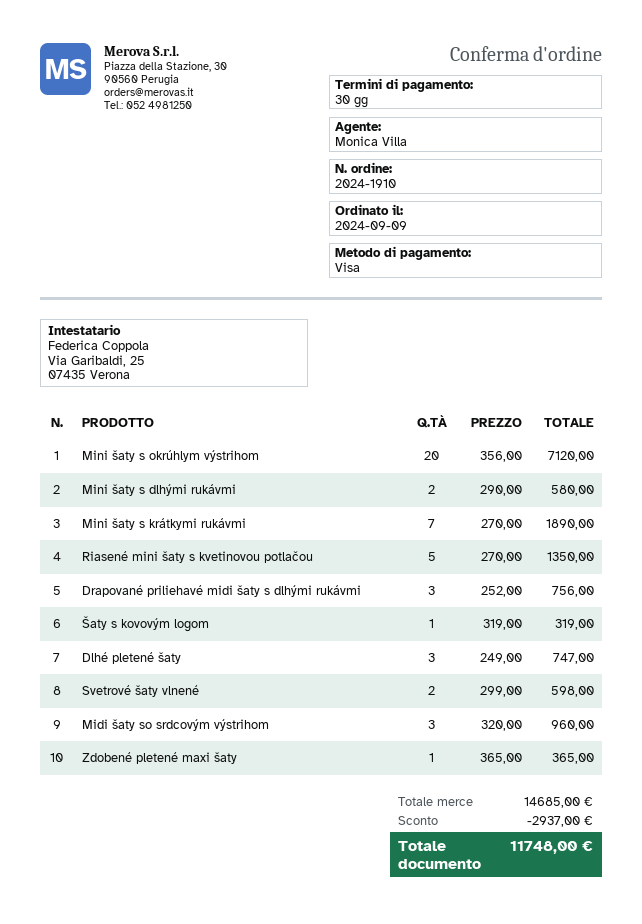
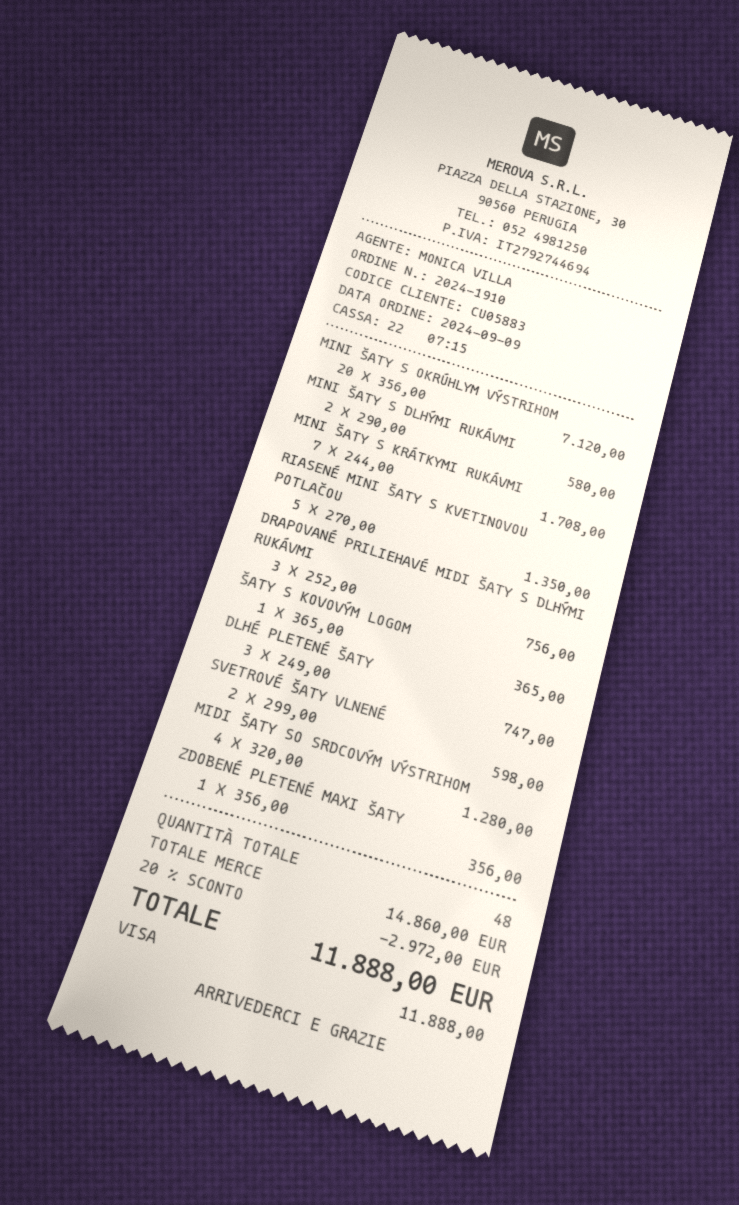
Mini šaty s krátkymi rukávmi: 7 x 270.00 = 1890.00 -> 7 x 244.00 = 1708.00
Šaty s kovovým logom: 1 x 319.00 = 319.00 -> 1 x 365.00 = 365.00
Midi šaty so srdcovým výstrihom: 3 x 320.00 = 960.00 -> 4 x 320.00 = 1280.00
Zdobené pletené maxi šaty: 1 x 365.00 = 365.00 -> 1 x 356.00 = 356.00
subtotal: 14685.00 -> 14860.00
discount: 2937.00 -> 2972.00
total: 11748.00 -> 11888.00

